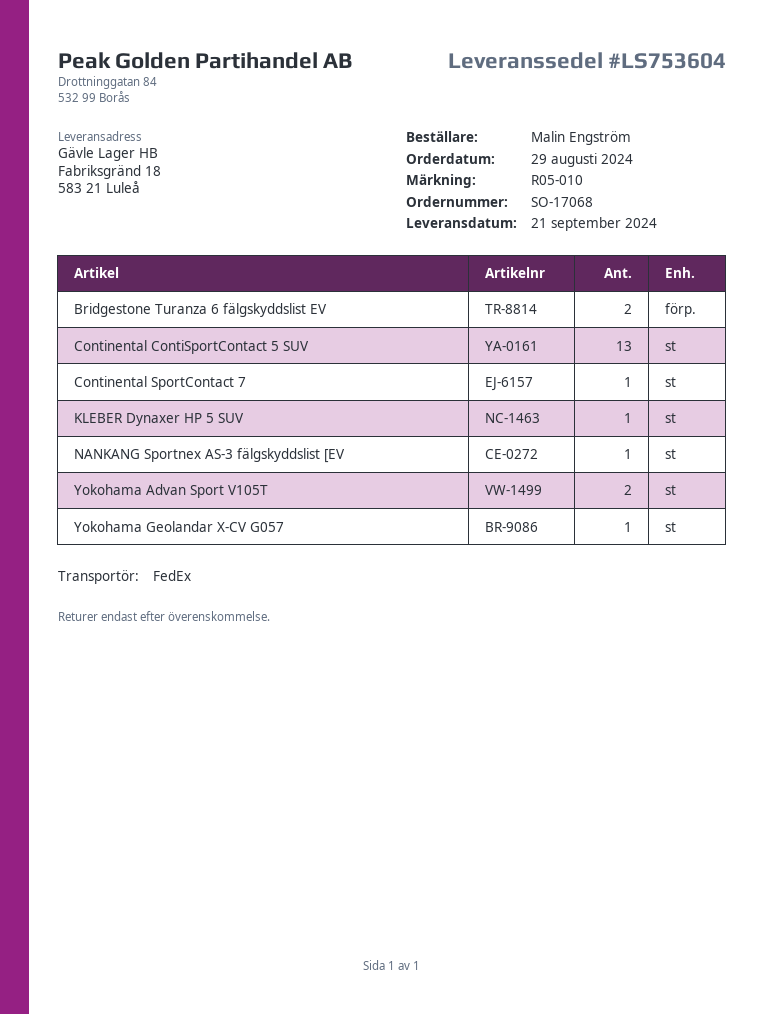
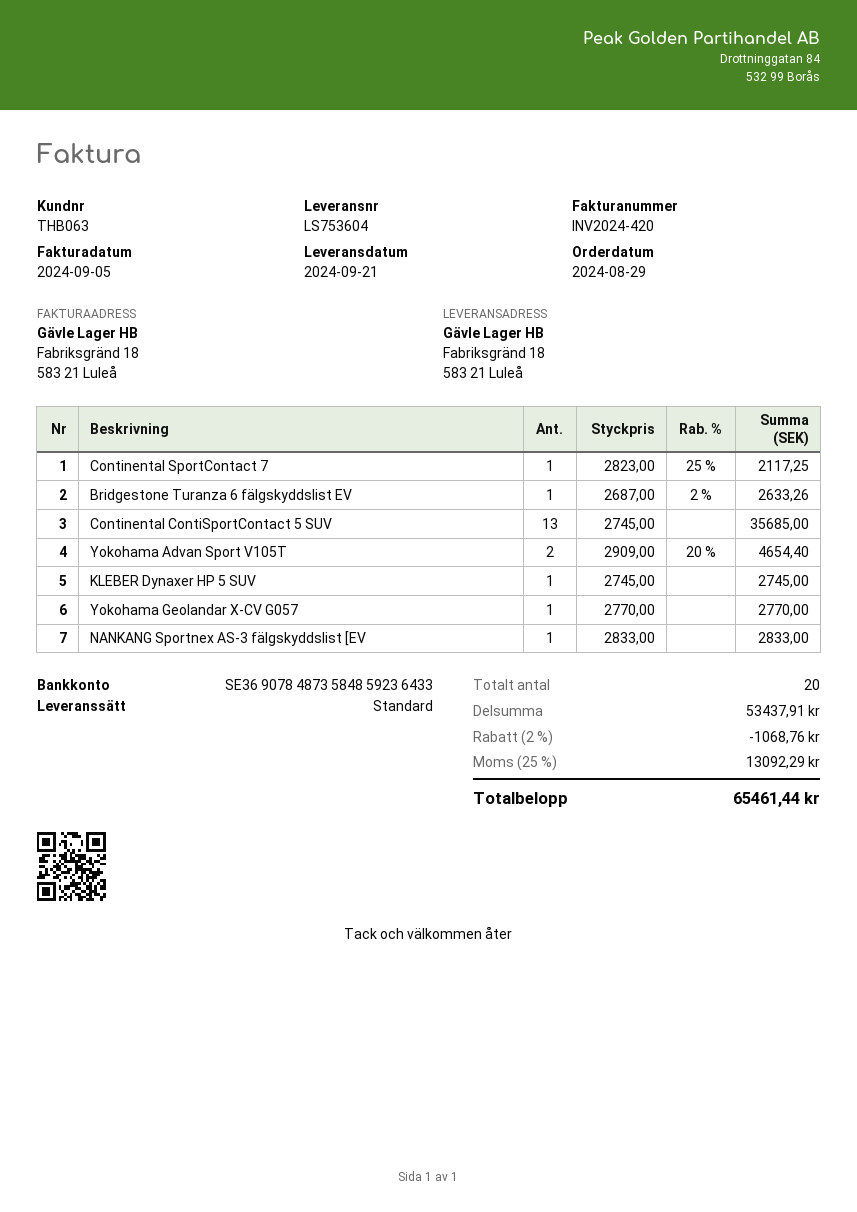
shipping method: FedEx -> standard
Bridgestone Turanza 6 fälgskyddslist EV: 2 -> 1

